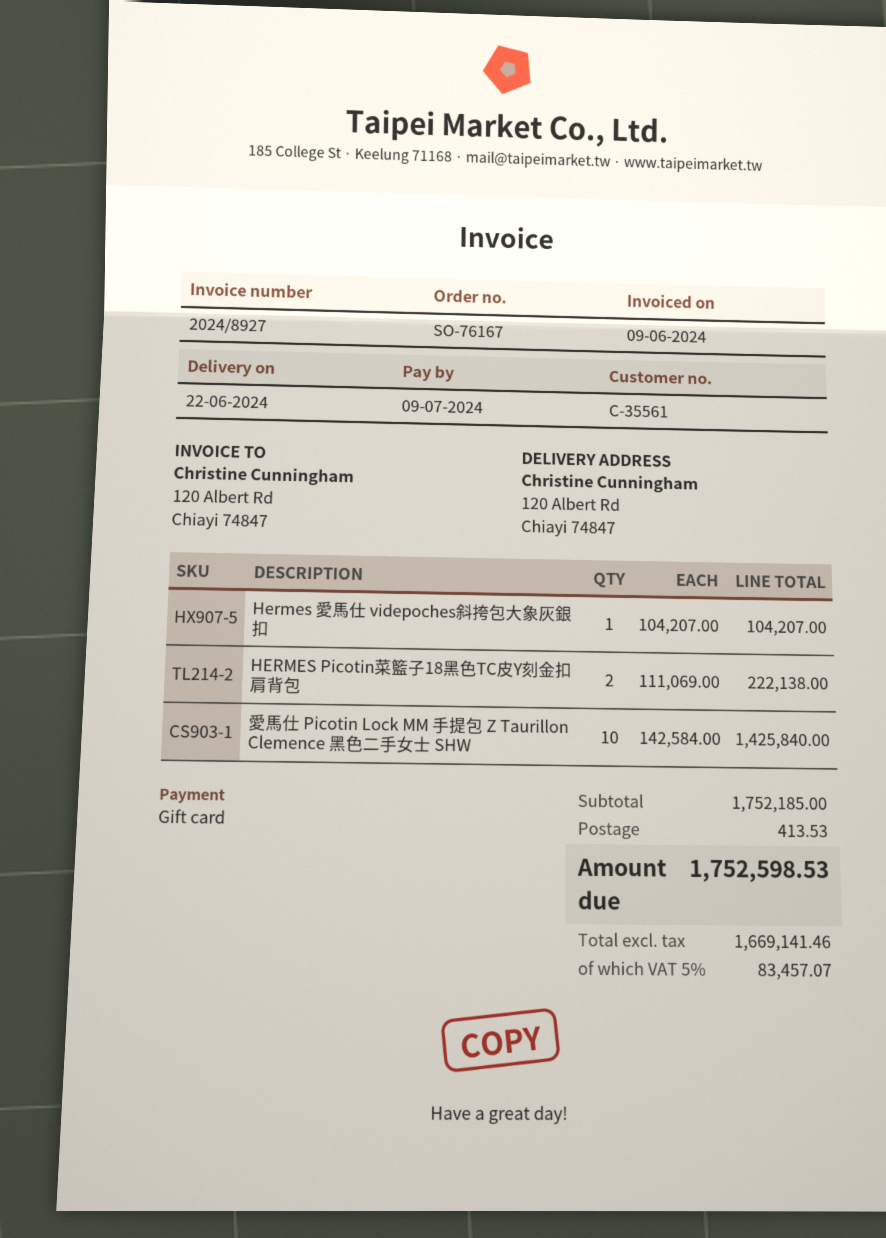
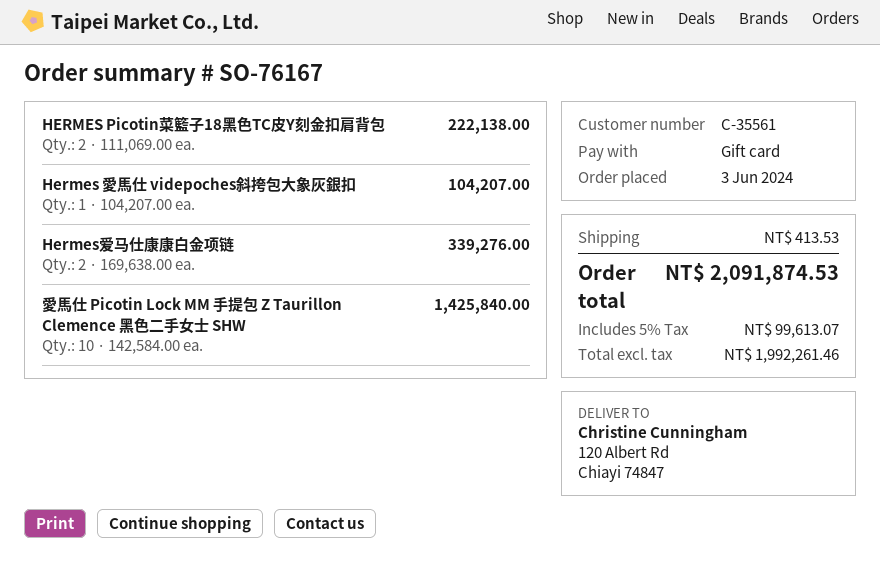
Hermes爱马仕康康白金项链: none -> 2 x 169638.00 = 339276.00
net: 1669141.46 -> 1992261.46
tax: 5% = 83457.07 -> 5% = 99613.07
total: 1752598.53 -> 2091874.53

